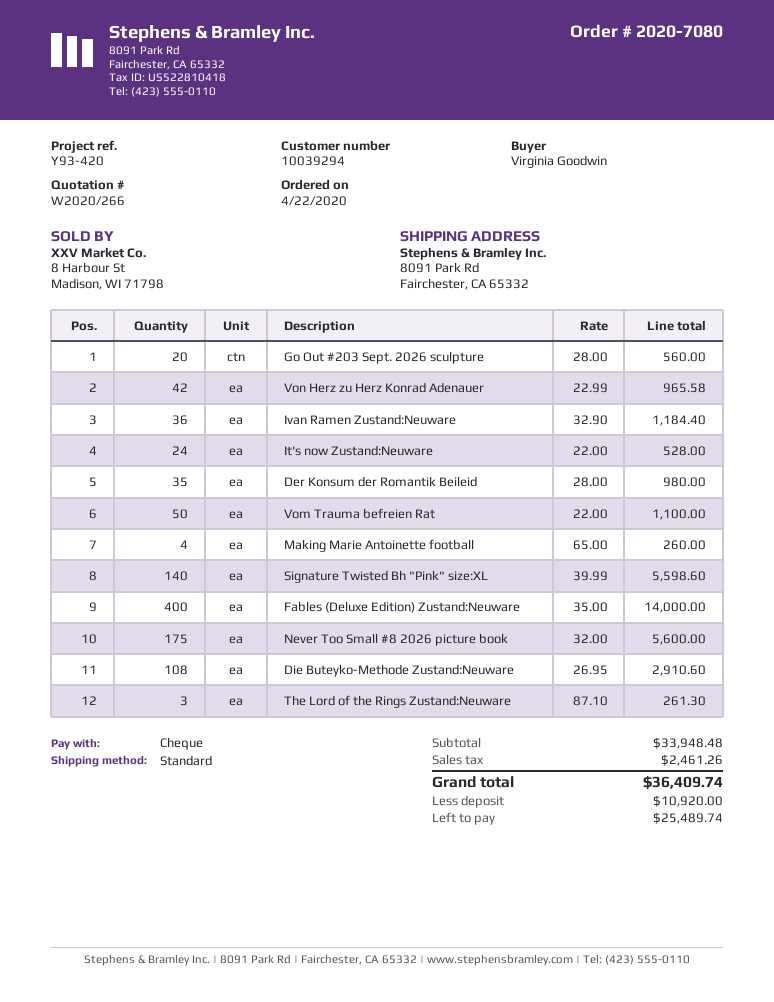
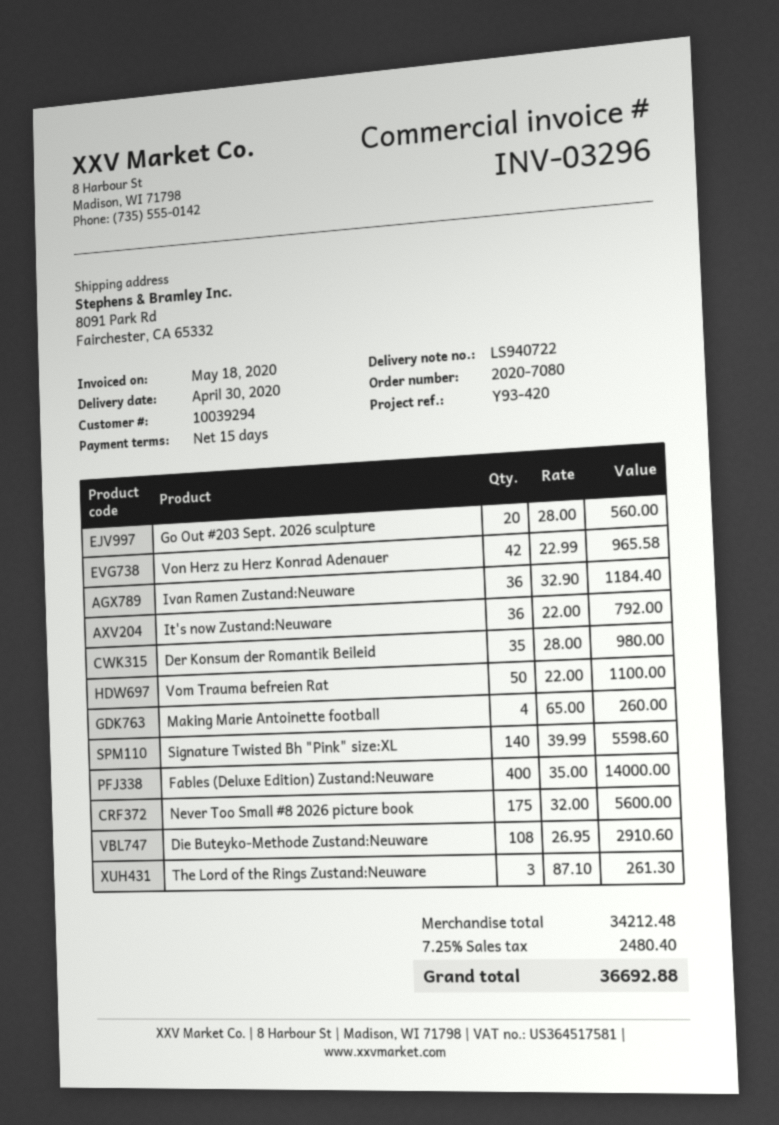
It's now Zustand:Neuware: 24 x 22.00 = 528.00 -> 36 x 22.00 = 792.00
subtotal: 33948.48 -> 34212.48
tax: 2461.26 -> 2480.40
total: 36409.74 -> 36692.88

